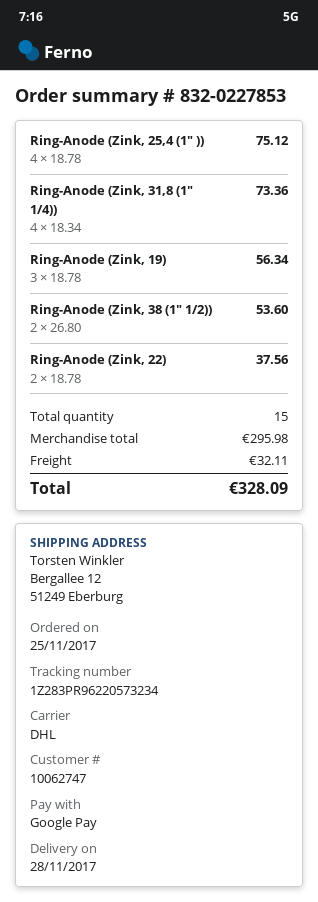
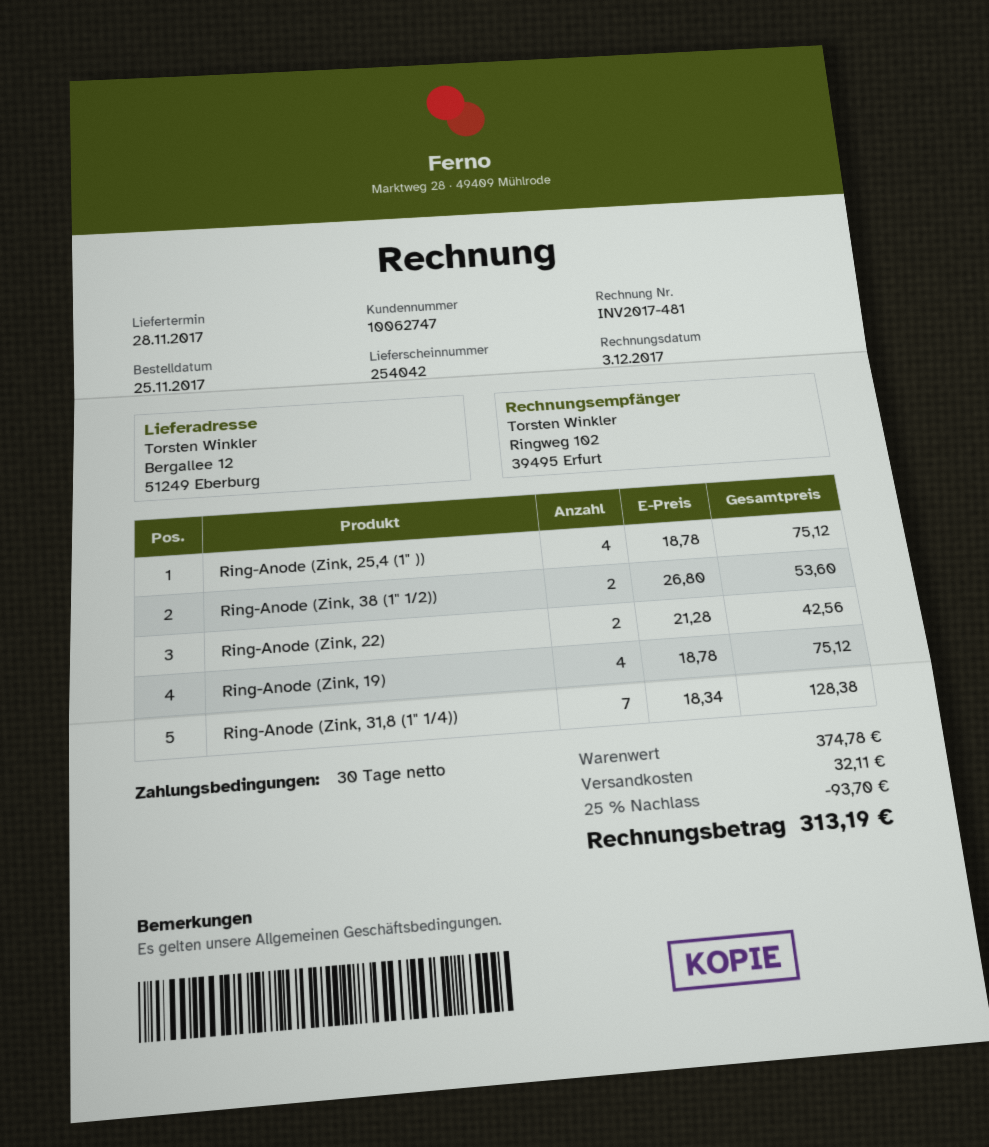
Ring-Anode (Zink, 31,8 (1" 1/4)): 4 x 18.34 = 73.36 -> 7 x 18.34 = 128.38
Ring-Anode (Zink, 19): 3 x 18.78 = 56.34 -> 4 x 18.78 = 75.12
Ring-Anode (Zink, 22): 2 x 18.78 = 37.56 -> 2 x 21.28 = 42.56
subtotal: 295.98 -> 374.78
discount: none -> 25% = 93.70
total: 328.09 -> 313.19

